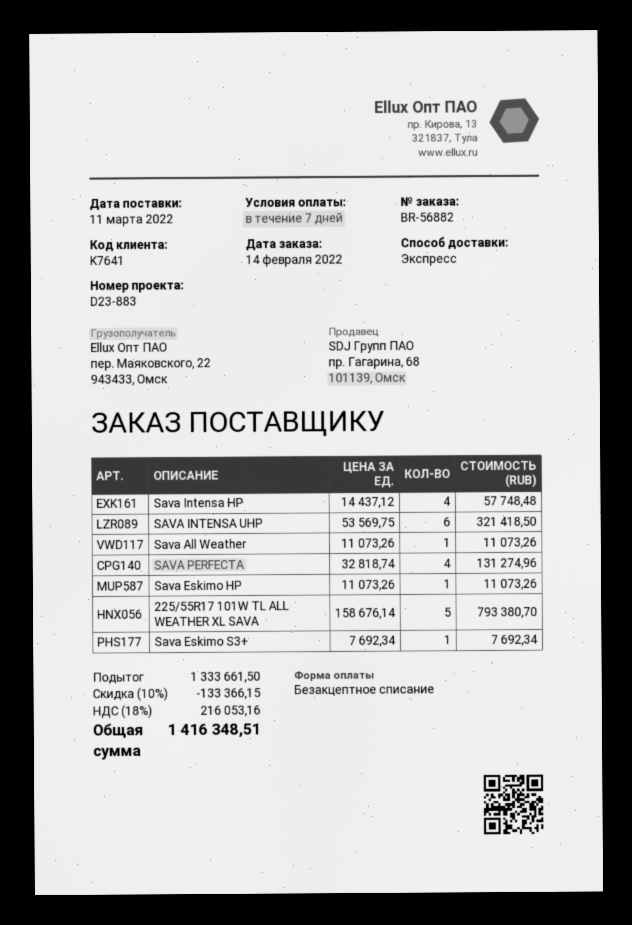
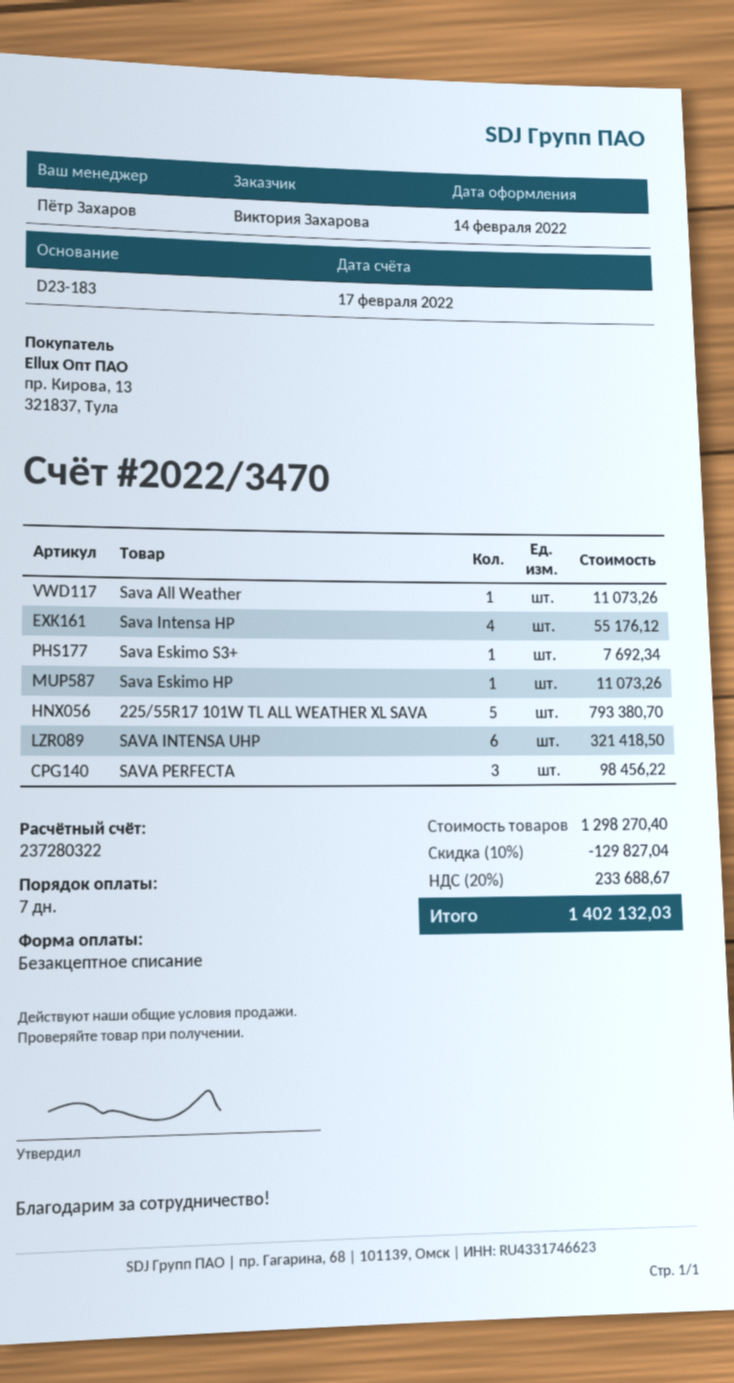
reference: D23-883 -> D23-183
Sava Intensa HP: 4 for 57748.48 -> 4 for 55176.12
SAVA PERFECTA: 4 for 131274.96 -> 3 for 98456.22
subtotal: 1333661.50 -> 1298270.40
discount: 10% = 133366.15 -> 10% = 129827.04
tax: 18% = 216053.16 -> 20% = 233688.67
total: 1416348.51 -> 1402132.03

